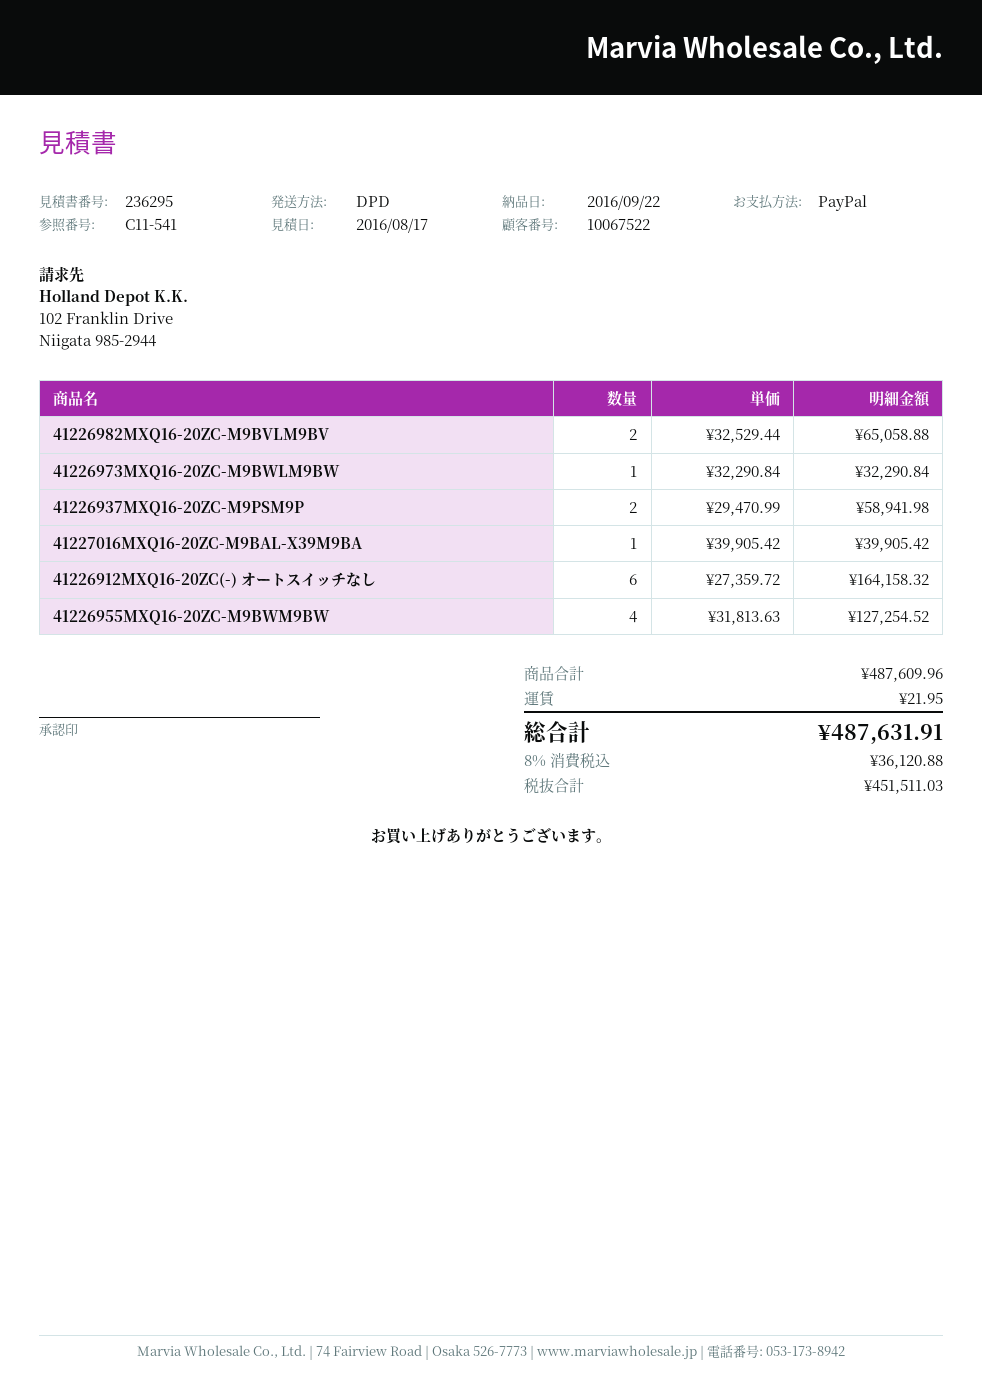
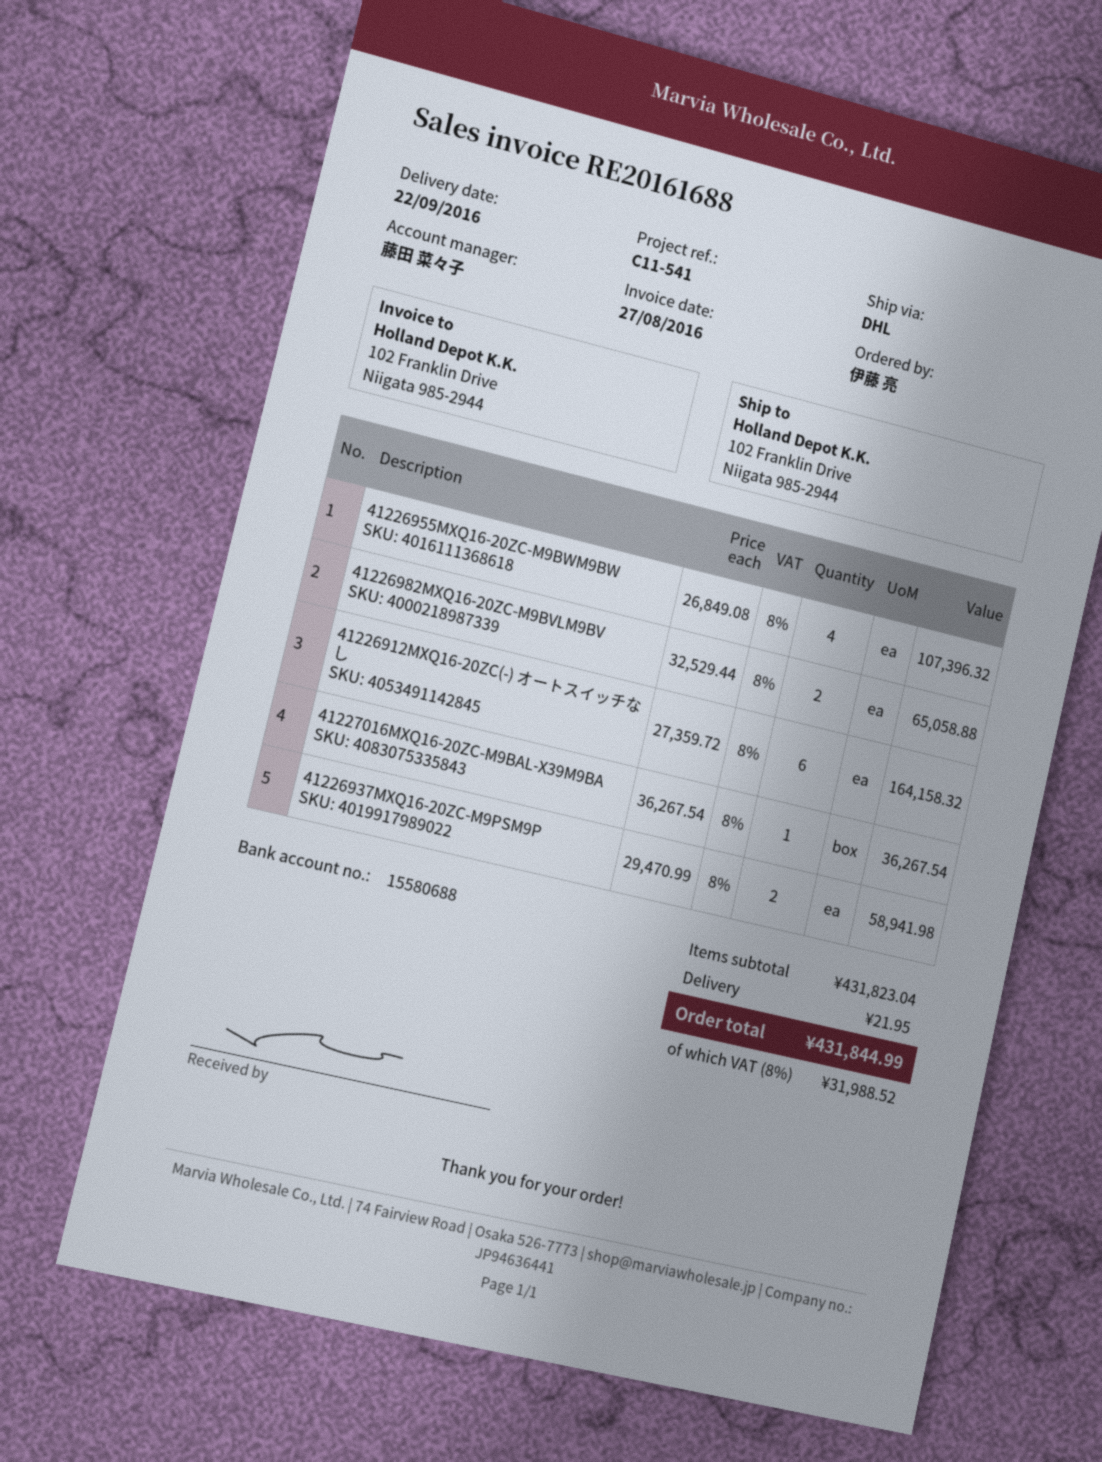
shipping method: DPD -> DHL
41226973MXQ16-20ZC-M9BWLM9BW: 1 x 32290.84 = 32290.84 -> none
41227016MXQ16-20ZC-M9BAL-X39M9BA: 1 x 39905.42 = 39905.42 -> 1 x 36267.54 = 36267.54
41226955MXQ16-20ZC-M9BWM9BW: 4 x 31813.63 = 127254.52 -> 4 x 26849.08 = 107396.32
subtotal: 487609.96 -> 431823.04
tax: 8% = 36120.88 -> 8% = 31988.52
total: 487631.91 -> 431844.99

